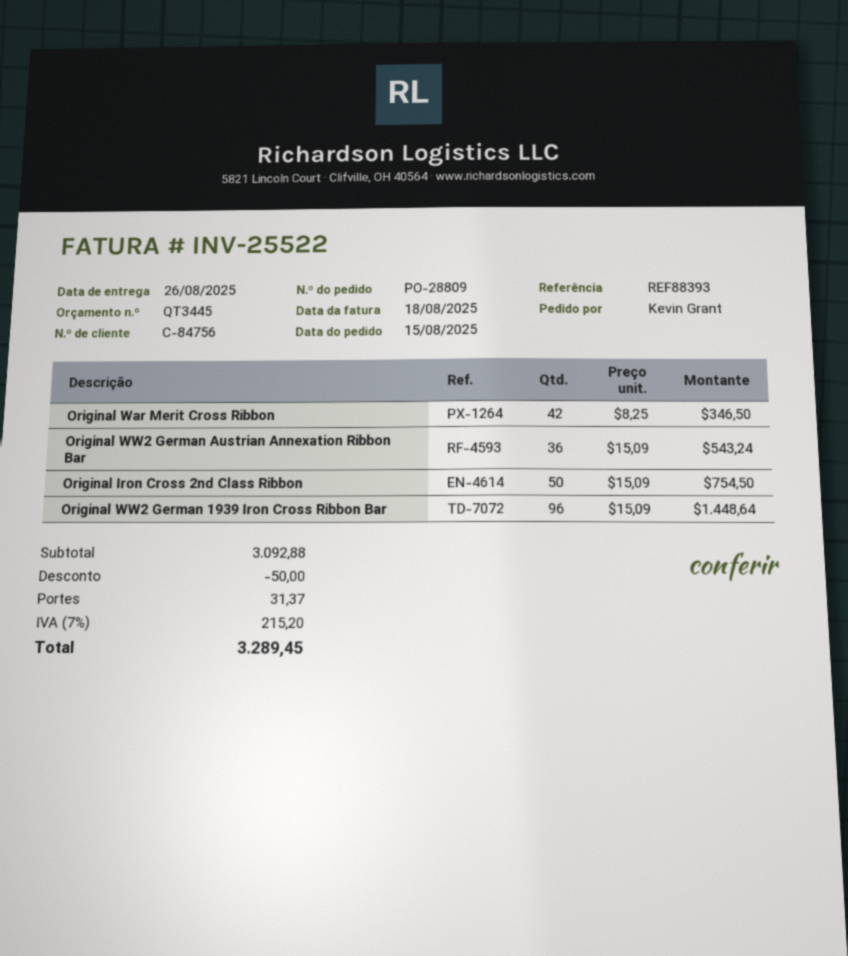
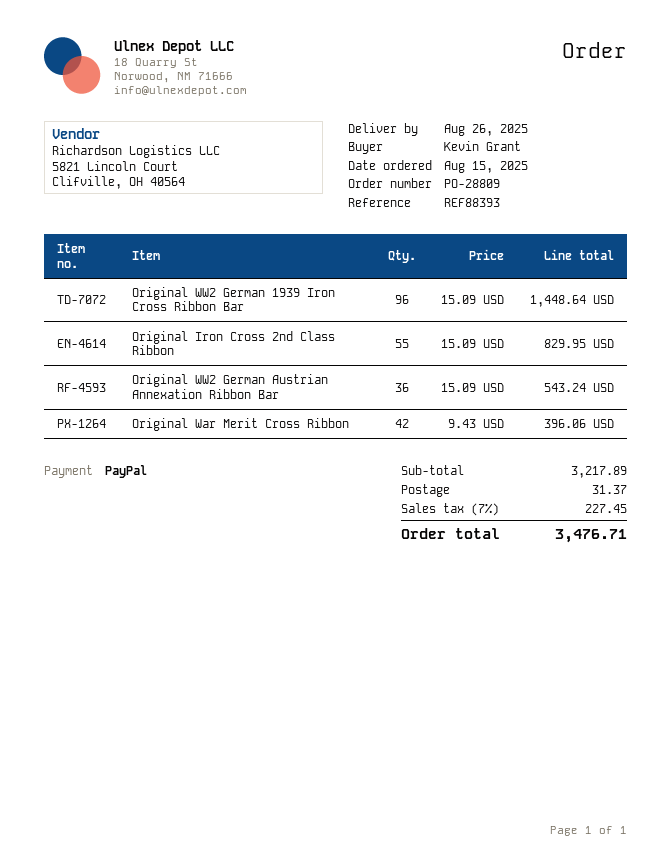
Original War Merit Cross Ribbon: 42 x 8.25 = 346.50 -> 42 x 9.43 = 396.06
Original Iron Cross 2nd Class Ribbon: 50 x 15.09 = 754.50 -> 55 x 15.09 = 829.95
subtotal: 3092.88 -> 3217.89
discount: 50.00 -> none
tax: 7% = 215.20 -> 7% = 227.45
total: 3289.45 -> 3476.71

